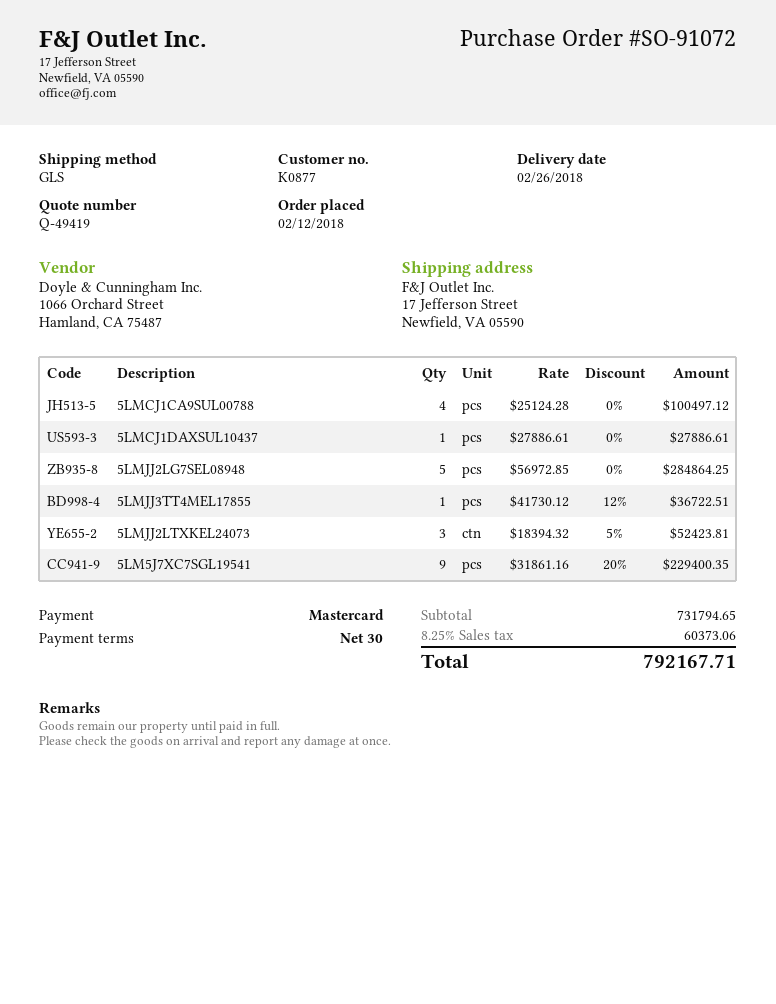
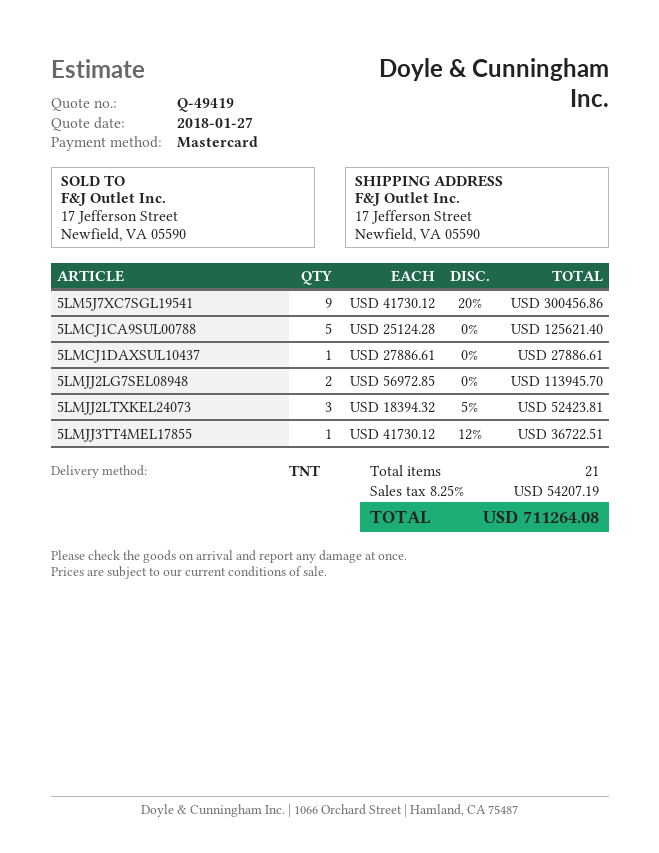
shipping method: GLS -> TNT
5LMCJ1CA9SUL00788: 4 x 25124.28 = 100497.12 -> 5 x 25124.28 = 125621.40
5LMJJ2LG7SEL08948: 5 x 56972.85 = 284864.25 -> 2 x 56972.85 = 113945.70
5LM5J7XC7SGL19541: 9 x 31861.16 - 20% = 229400.35 -> 9 x 41730.12 - 20% = 300456.86
tax: 8.25% = 60373.06 -> 8.25% = 54207.19
total: 792167.71 -> 711264.08

